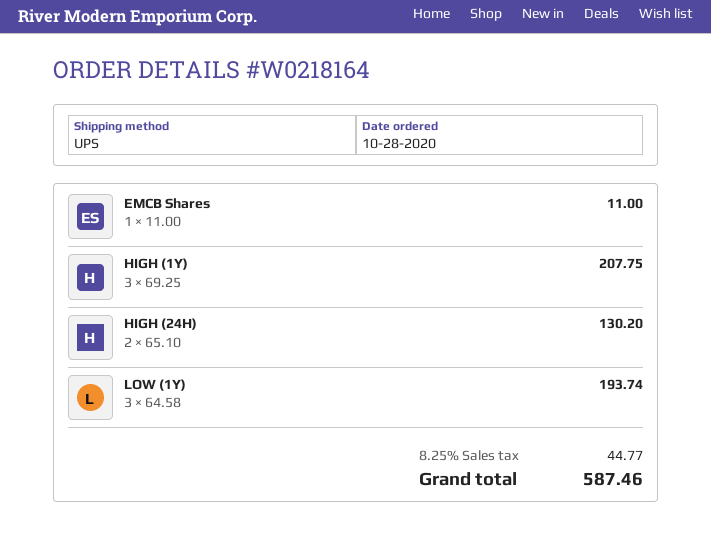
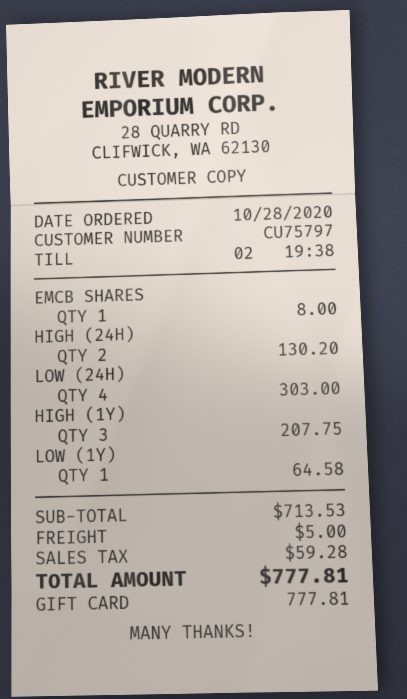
EMCB Shares: 1 for 11.00 -> 1 for 8.00
LOW (1Y): 3 for 193.74 -> 1 for 64.58
LOW (24H): none -> 4 for 303.00
shipping: none -> 5.00
tax: 44.77 -> 59.28
total: 587.46 -> 777.81

